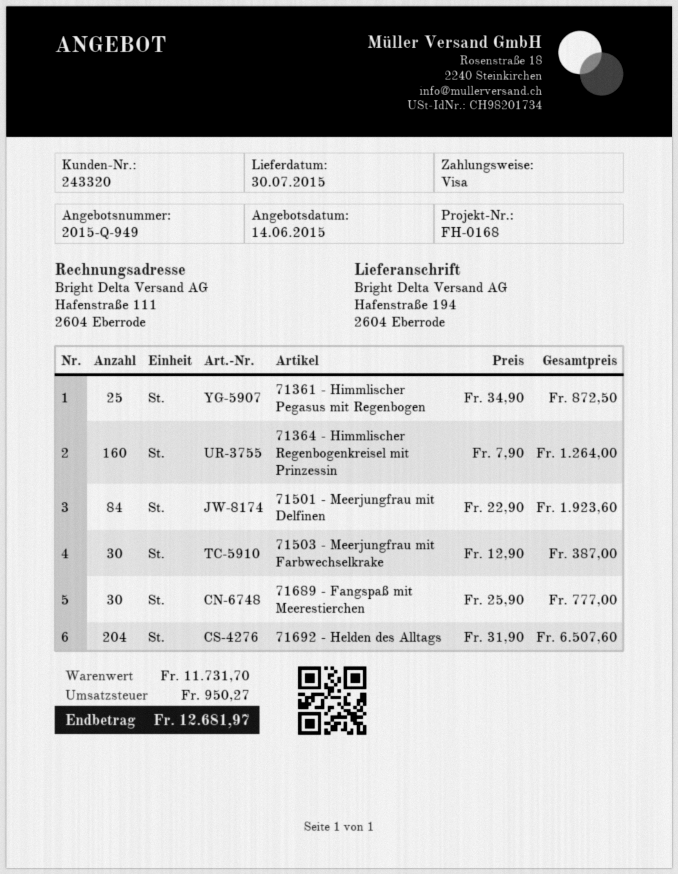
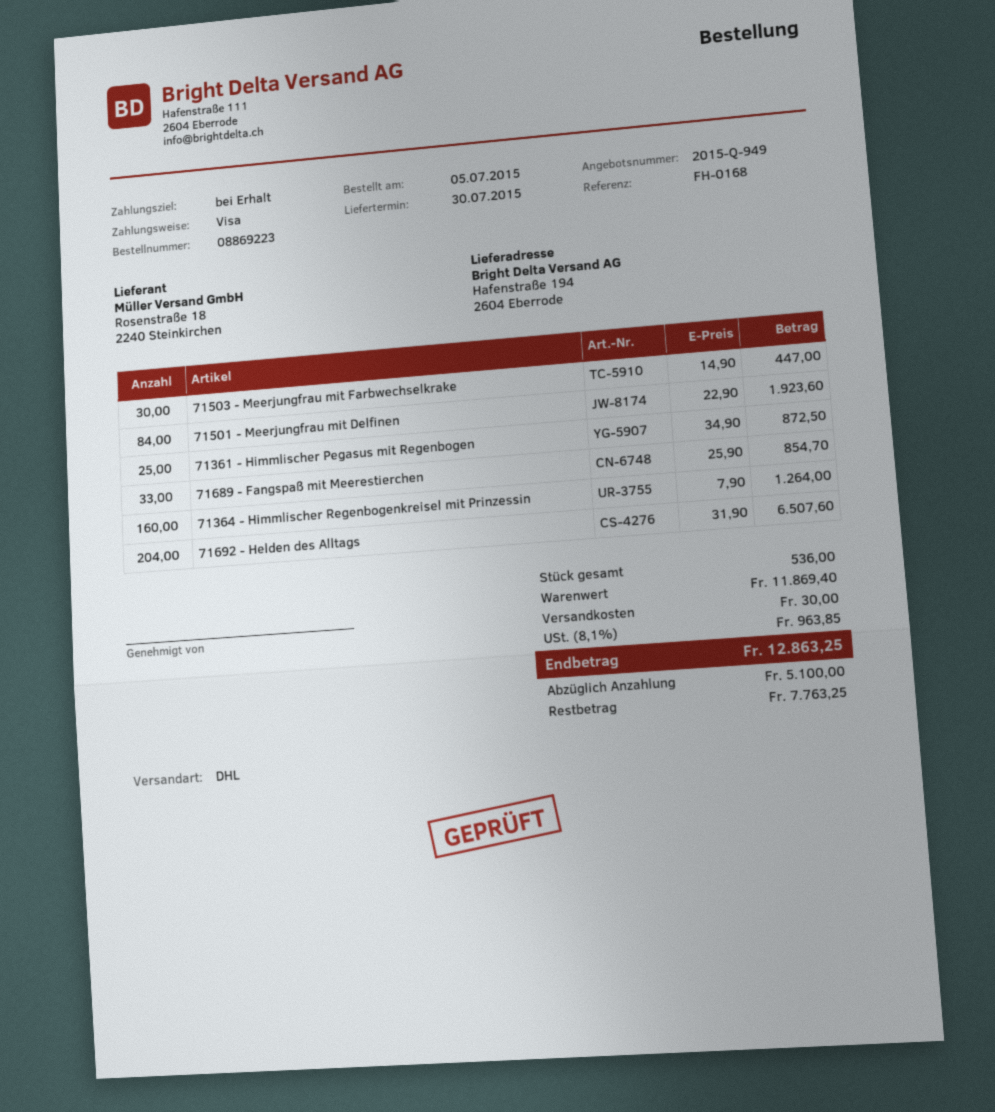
71503 - Meerjungfrau mit Farbwechselkrake: 30 x 12.90 = 387.00 -> 30 x 14.90 = 447.00
71689 - Fangspaß mit Meerestierchen: 30 x 25.90 = 777.00 -> 33 x 25.90 = 854.70
subtotal: 11731.70 -> 11869.40
shipping: none -> 30.00
tax: 950.27 -> 963.85
total: 12681.97 -> 12863.25

